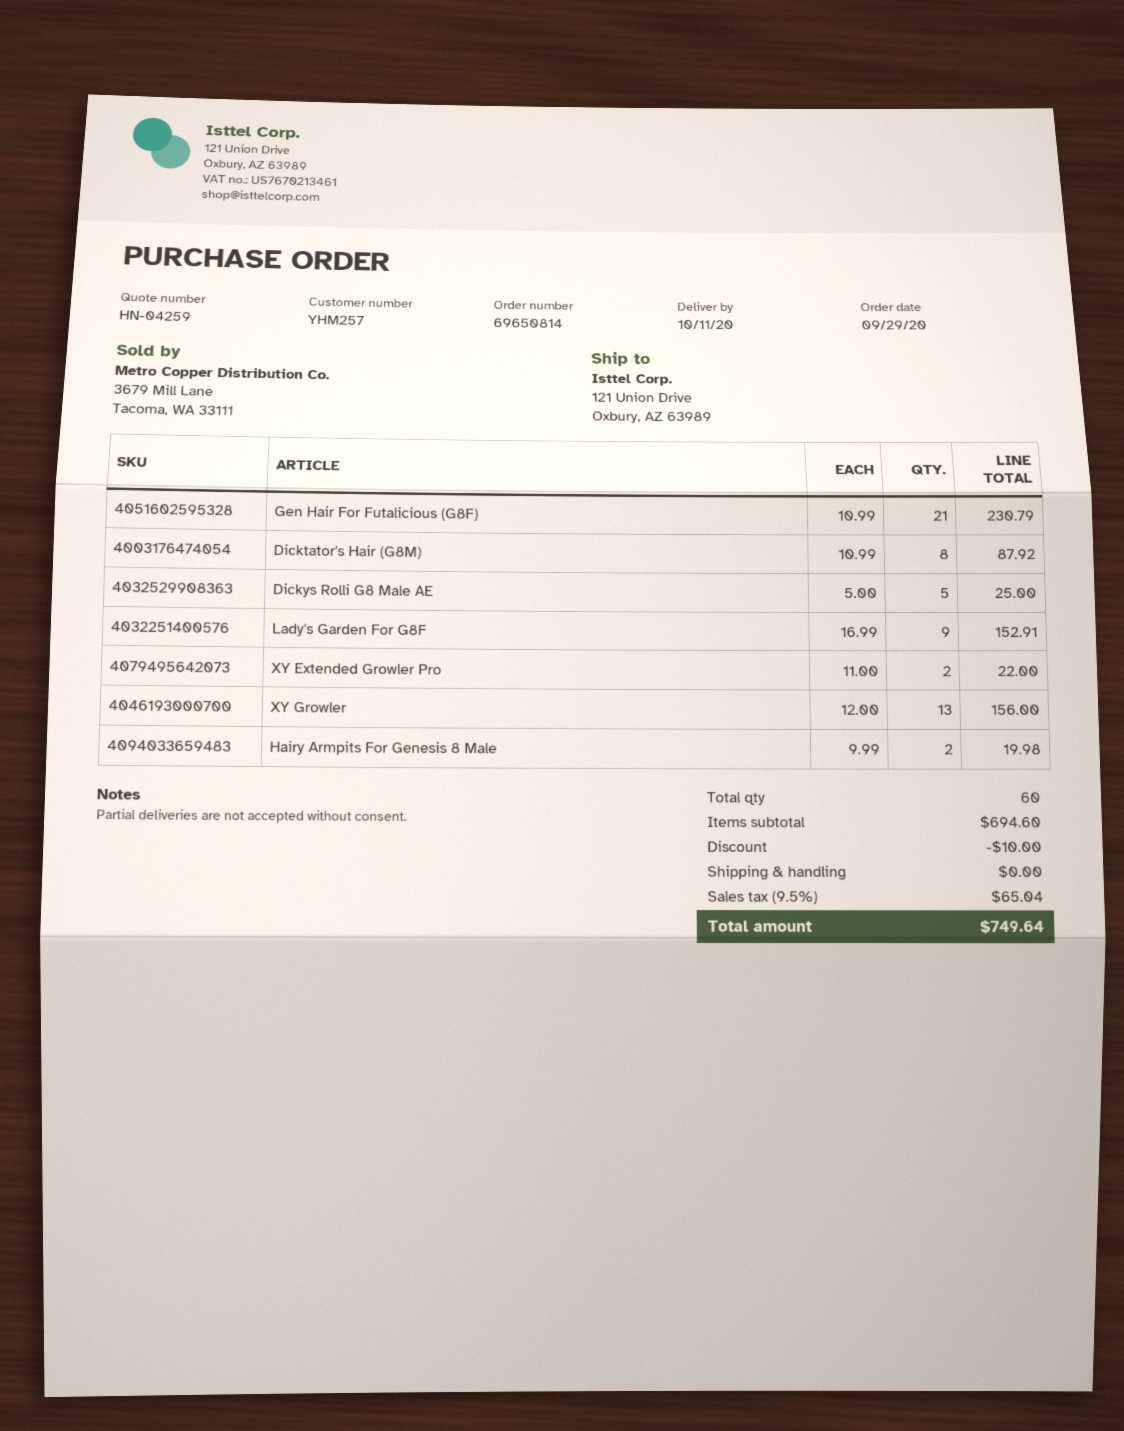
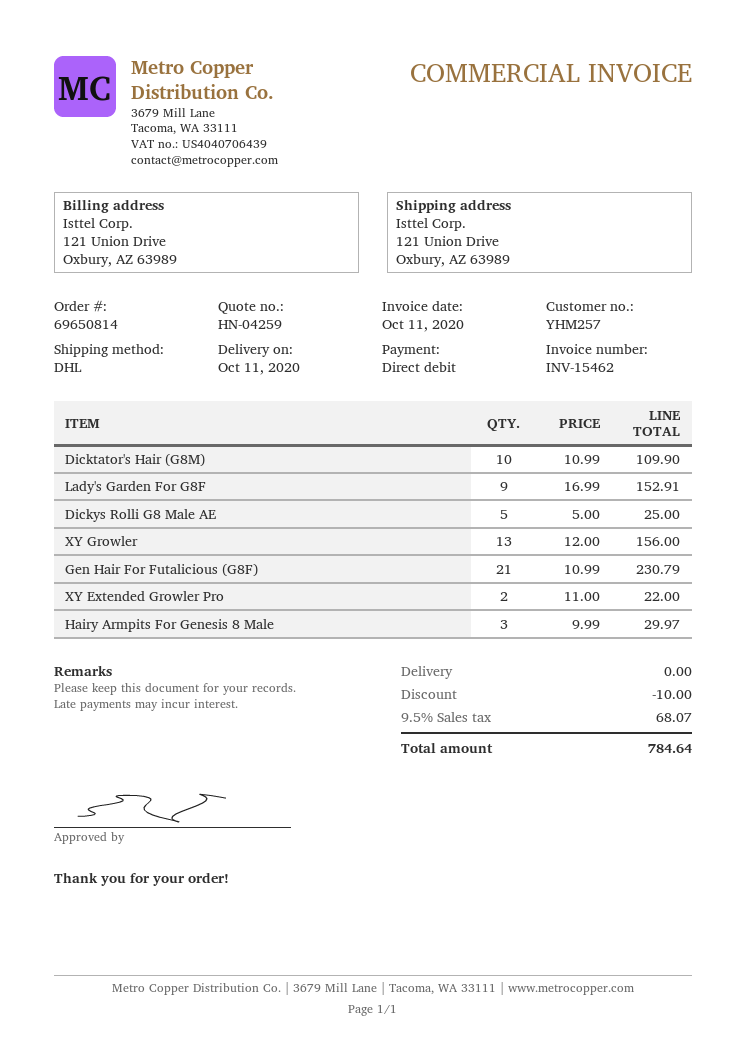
Dicktator's Hair (G8M): 8 x 10.99 = 87.92 -> 10 x 10.99 = 109.90
Hairy Armpits For Genesis 8 Male: 2 x 9.99 = 19.98 -> 3 x 9.99 = 29.97
tax: 9.5% = 65.04 -> 9.5% = 68.07
total: 749.64 -> 784.64

